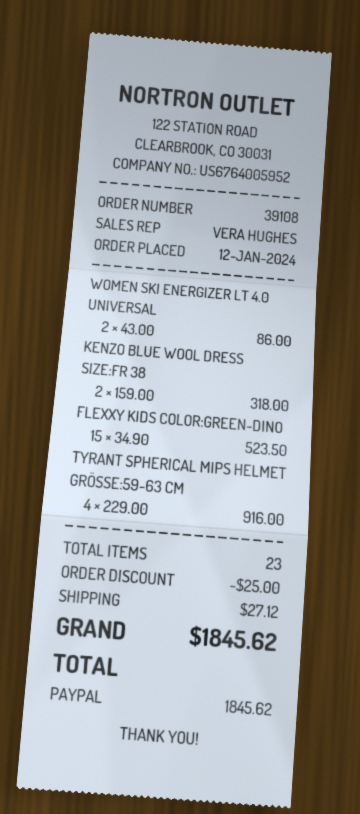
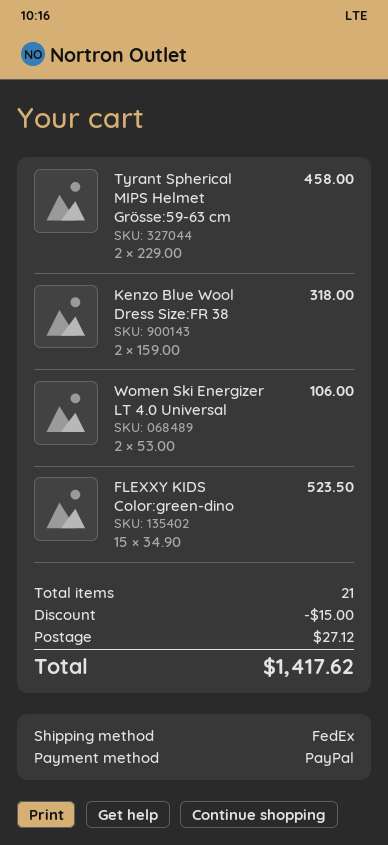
WOMEN SKI ENERGIZER LT 4.0 UNIVERSAL: 2 x 43.00 = 86.00 -> 2 x 53.00 = 106.00
TYRANT SPHERICAL MIPS HELMET GRÖSSE:59-63 CM: 4 x 229.00 = 916.00 -> 2 x 229.00 = 458.00
total quantity: 23 -> 21
discount: 25.00 -> 15.00
total: 1845.62 -> 1417.62

